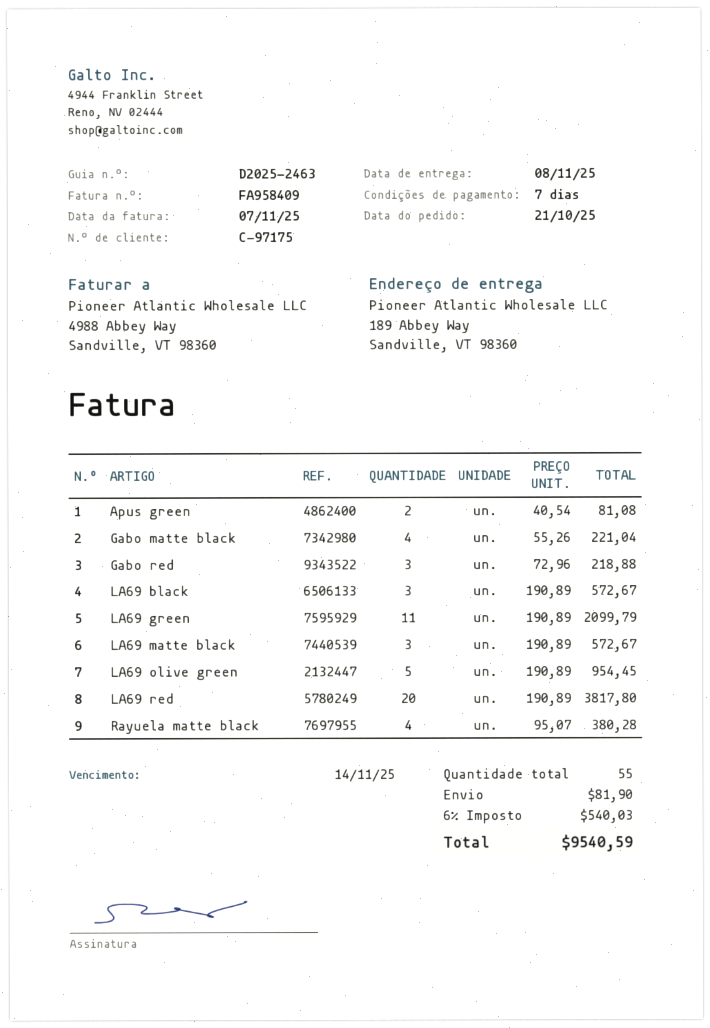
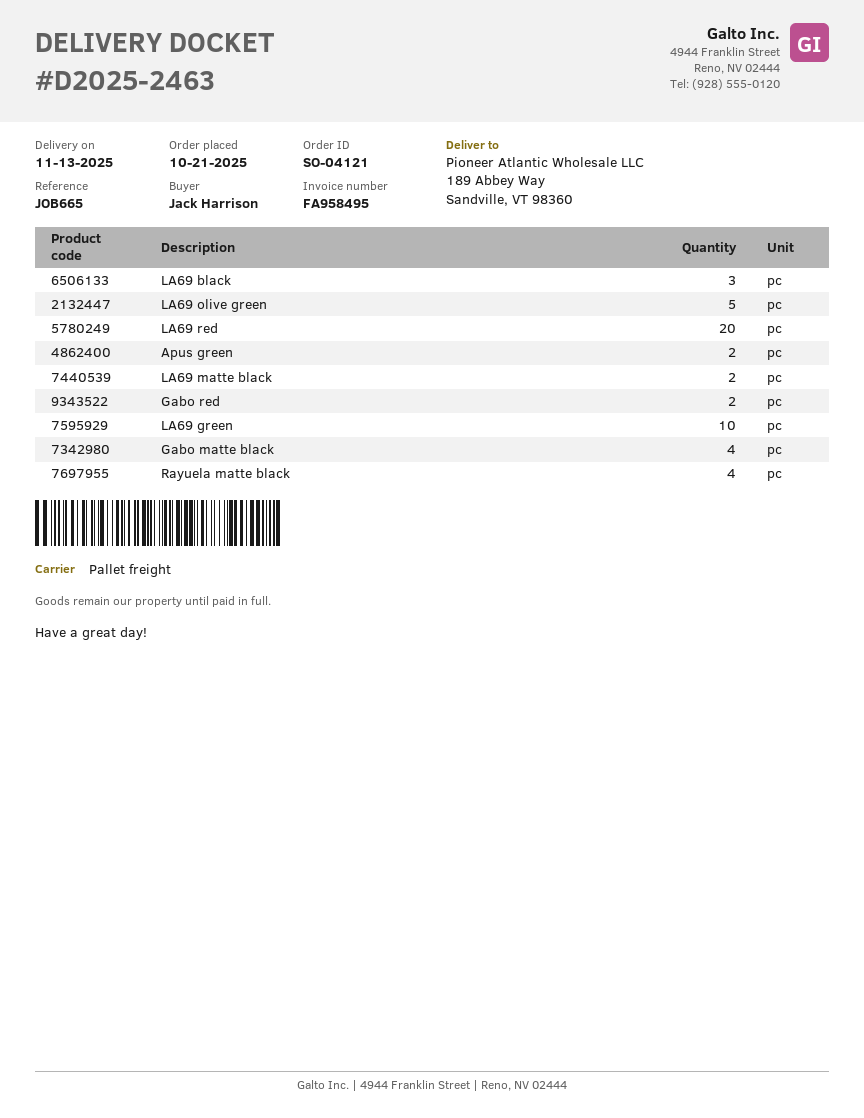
delivery date: 2025-11-08 -> 2025-11-13
invoice number: FA958409 -> FA958495
Gabo red: 3 -> 2
LA69 green: 11 -> 10
LA69 matte black: 3 -> 2

